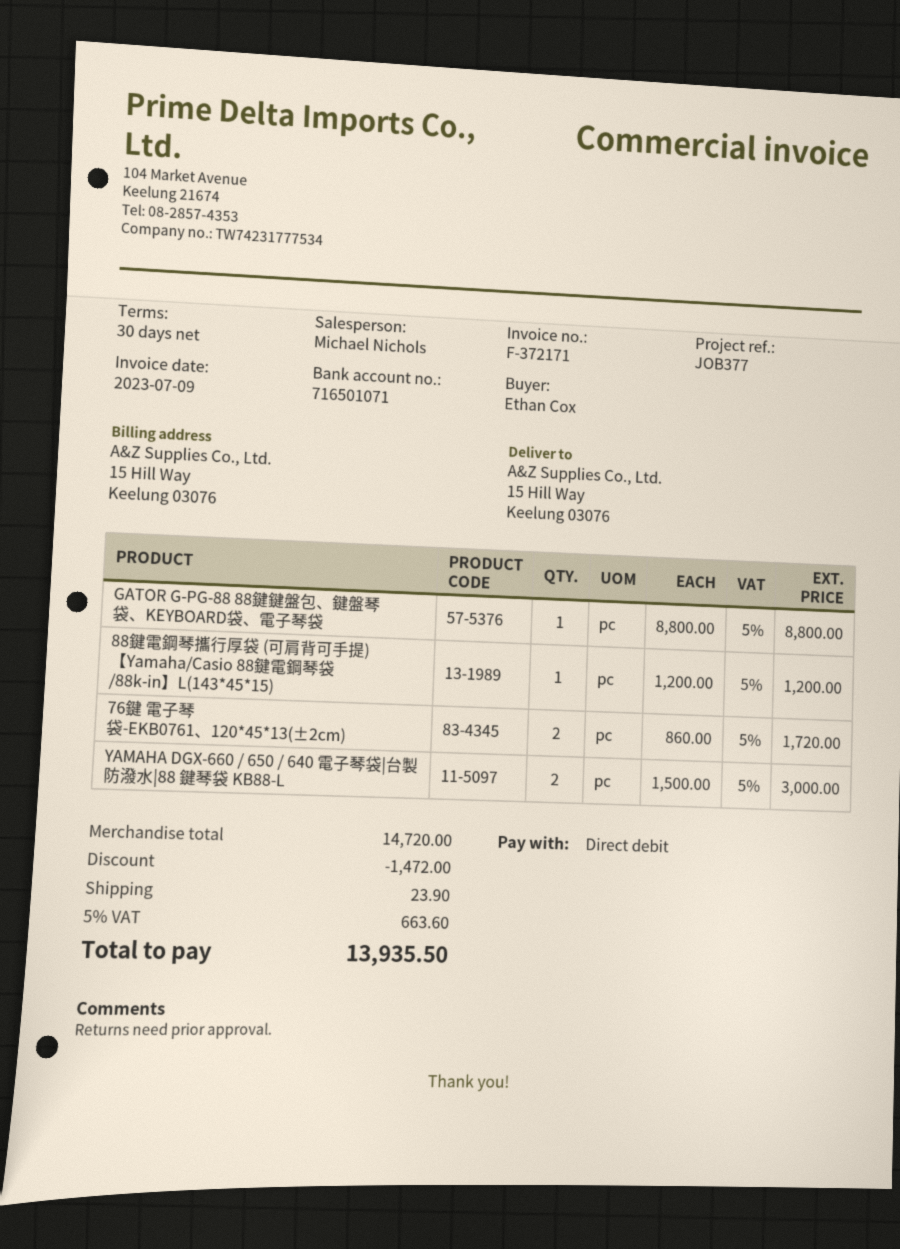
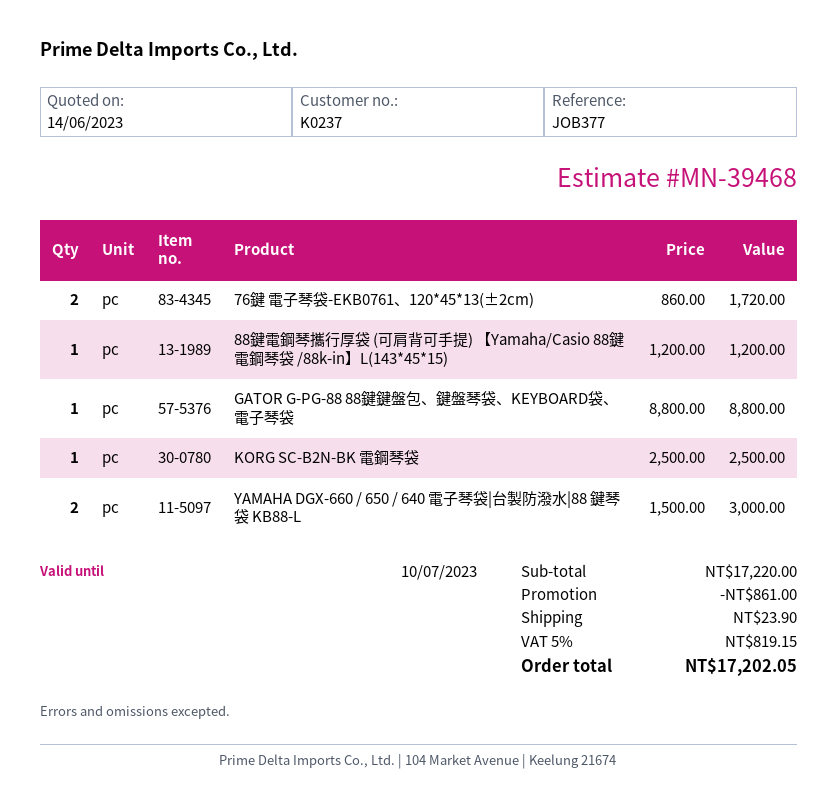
KORG SC-B2N-BK 電鋼琴袋: none -> 1 x 2500.00 = 2500.00
subtotal: 14720.00 -> 17220.00
discount: 1472.00 -> 861.00
tax: 5% = 663.60 -> 5% = 819.15
total: 13935.50 -> 17202.05

